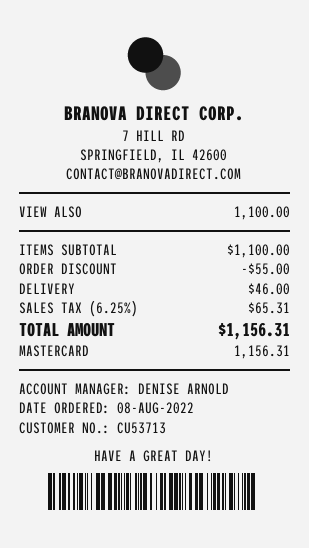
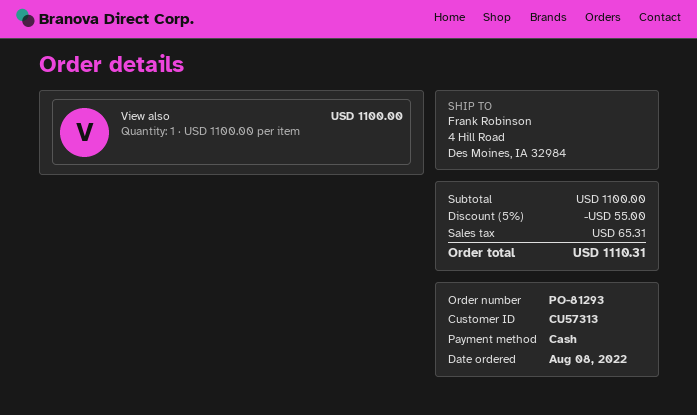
customer number: CU53713 -> CU57313
payment method: Mastercard -> cash
shipping: 46.00 -> none
total: 1156.31 -> 1110.31

